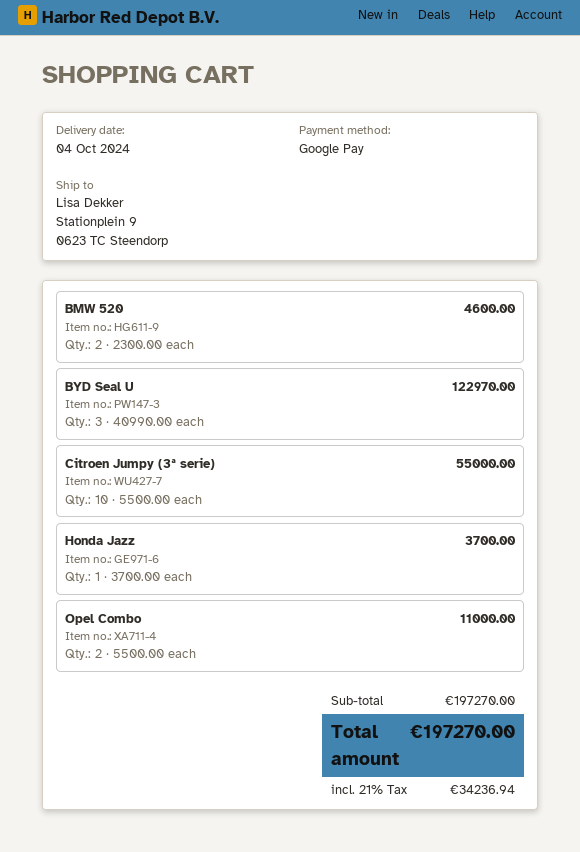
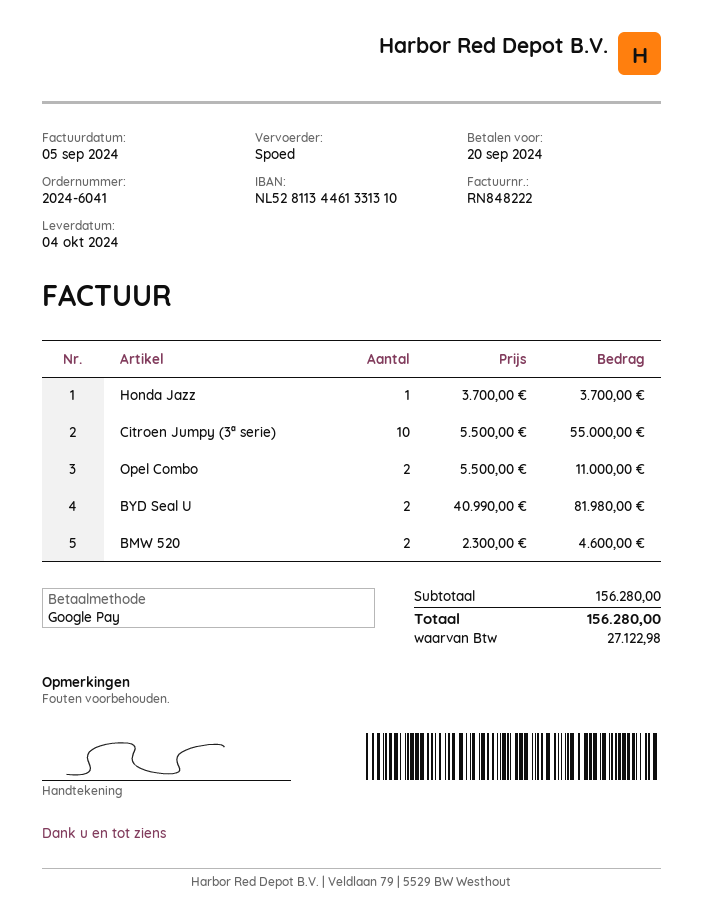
BYD Seal U: 3 x 40990.00 = 122970.00 -> 2 x 40990.00 = 81980.00
subtotal: 197270.00 -> 156280.00
tax: 34236.94 -> 27122.98
total: 197270.00 -> 156280.00

